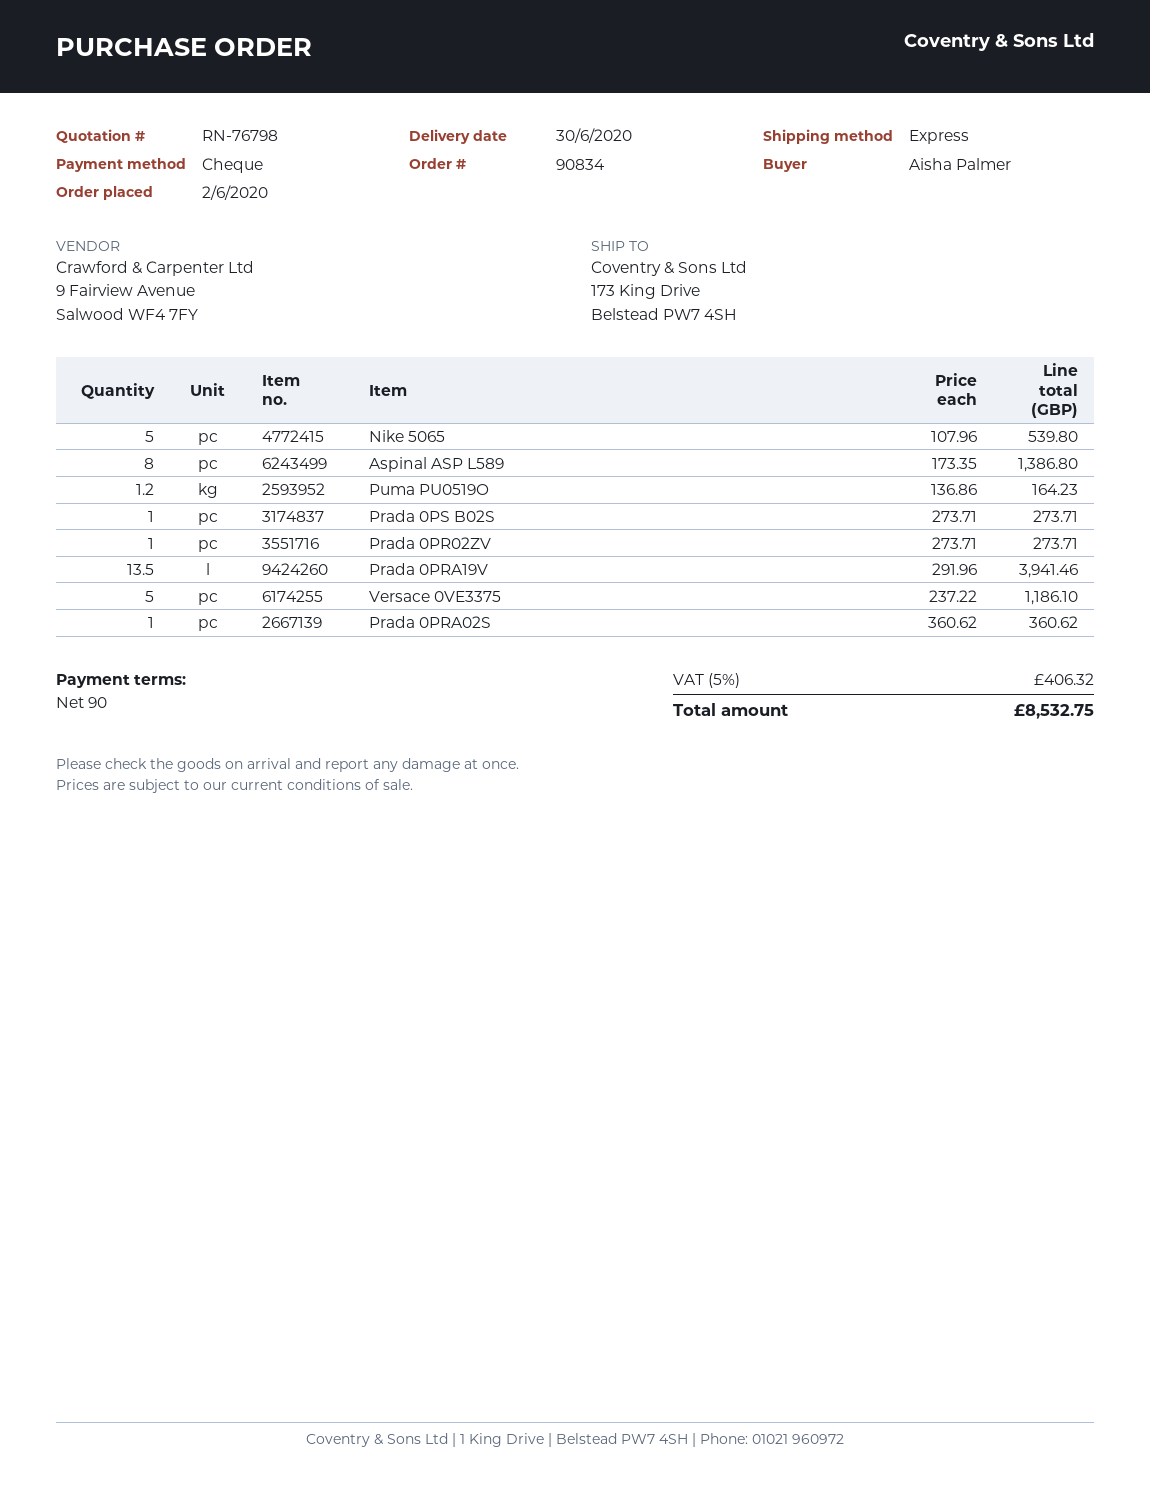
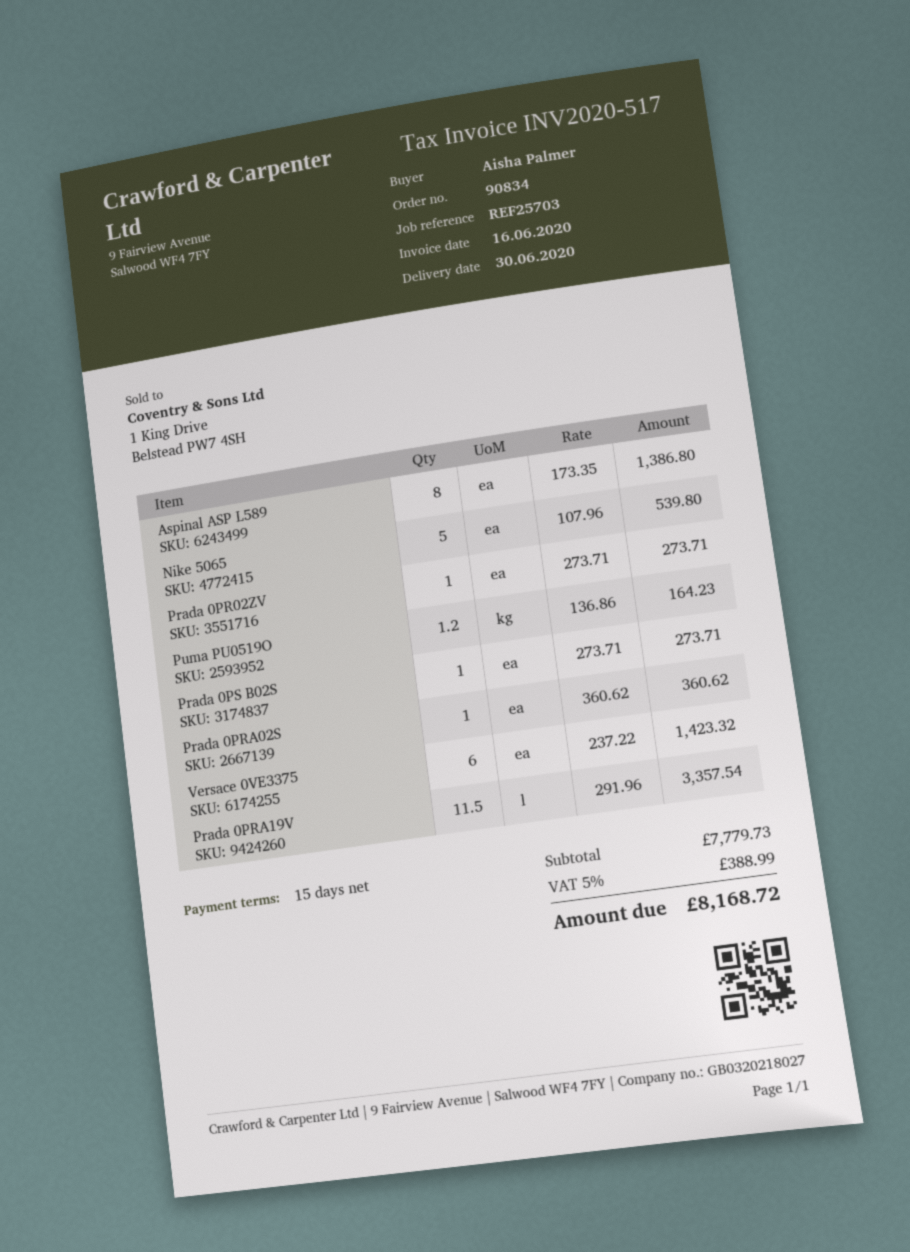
payment terms: 90 days -> 15 days
Prada 0PRA19V: 13.5 x 291.96 = 3941.46 -> 11.5 x 291.96 = 3357.54
Versace 0VE3375: 5 x 237.22 = 1186.10 -> 6 x 237.22 = 1423.32
tax: 5% = 406.32 -> 5% = 388.99
total: 8532.75 -> 8168.72

